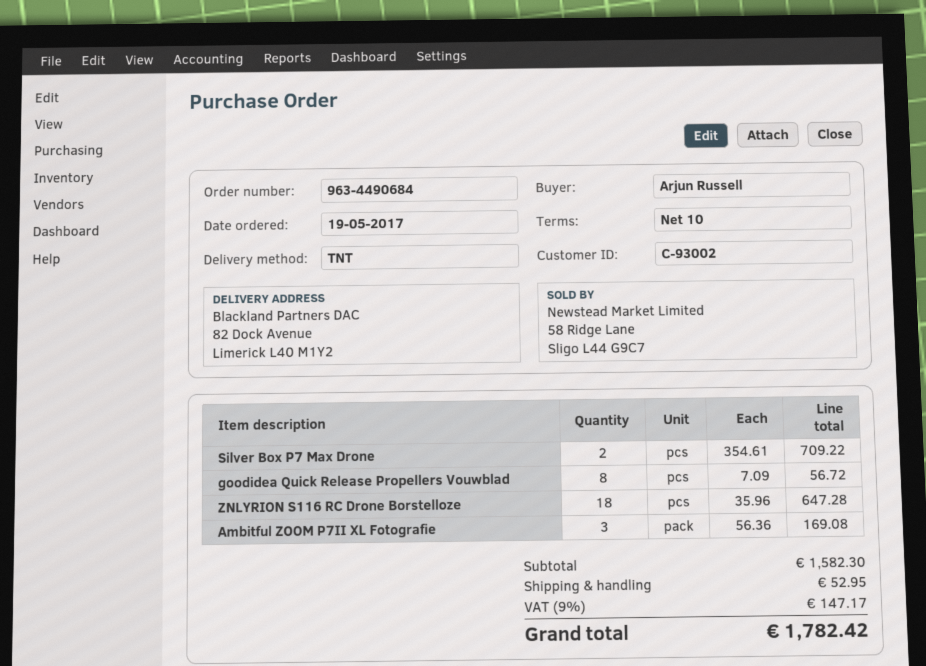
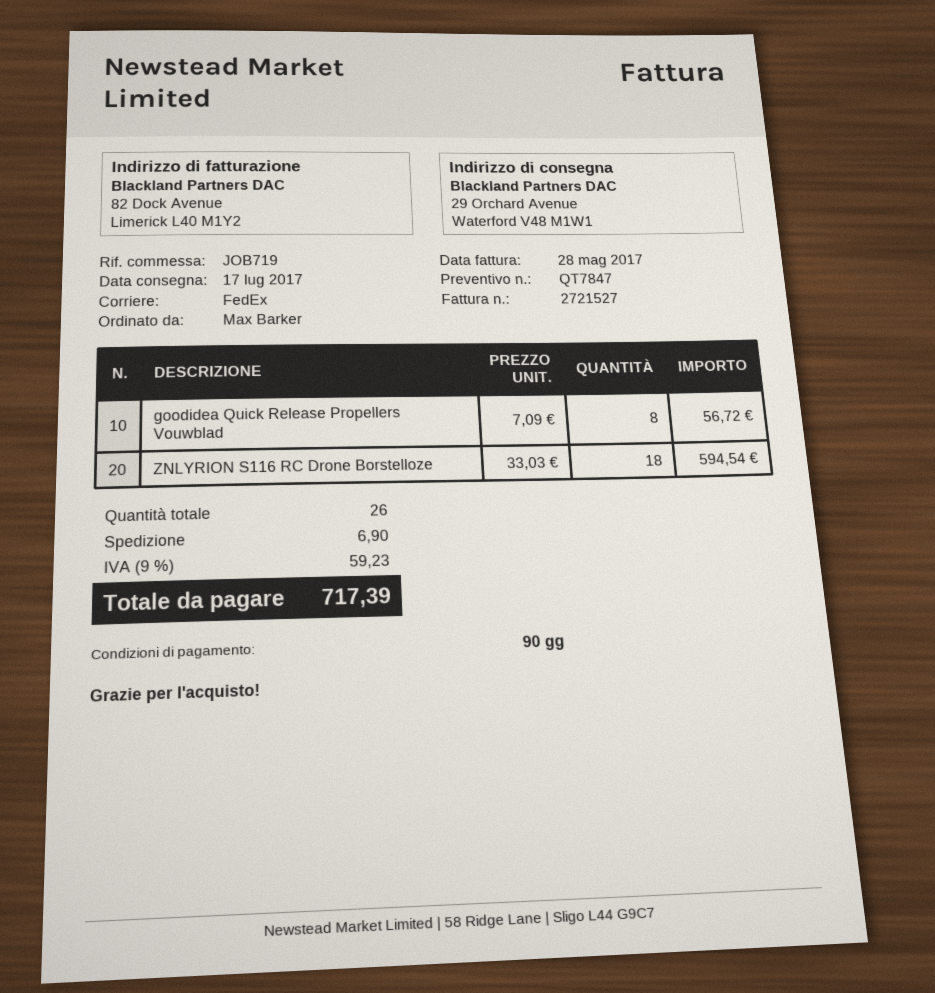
payment terms: 10 days -> 90 days
ordered by: Arjun Russell -> Max Barker
shipping method: TNT -> FedEx
ship to: 82 Dock Avenue, Limerick L40 M1Y2 -> 29 Orchard Avenue, Waterford V48 M1W1
Silver Box P7 Max Drone: 2 x 354.61 = 709.22 -> none
ZNLYRION S116 RC Drone Borstelloze: 18 x 35.96 = 647.28 -> 18 x 33.03 = 594.54
Ambitful ZOOM P7II XL Fotografie: 3 x 56.36 = 169.08 -> none
shipping: 52.95 -> 6.90
tax: 9% = 147.17 -> 9% = 59.23
total: 1782.42 -> 717.39

